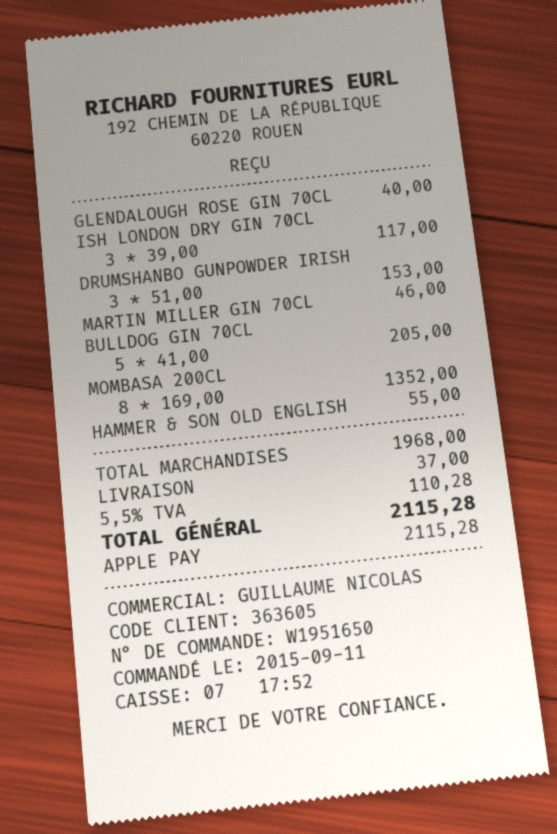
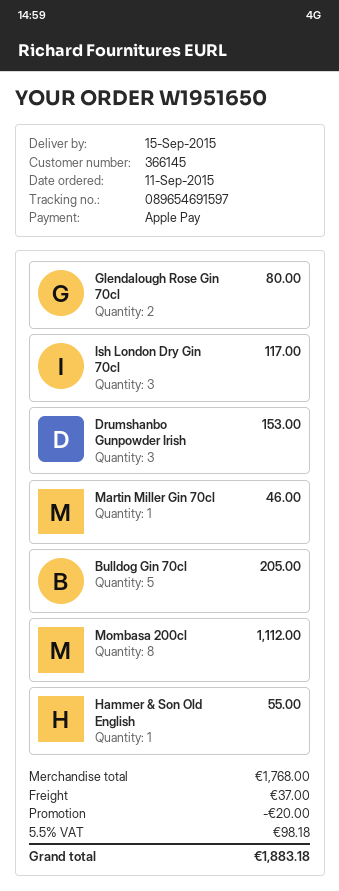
customer number: 363605 -> 366145
GLENDALOUGH ROSE GIN 70CL: 1 for 40.00 -> 2 for 80.00
MOMBASA 200CL: 8 for 1352.00 -> 8 for 1112.00
subtotal: 1968.00 -> 1768.00
discount: none -> 20.00
tax: 5.5% = 110.28 -> 5.5% = 98.18
total: 2115.28 -> 1883.18

